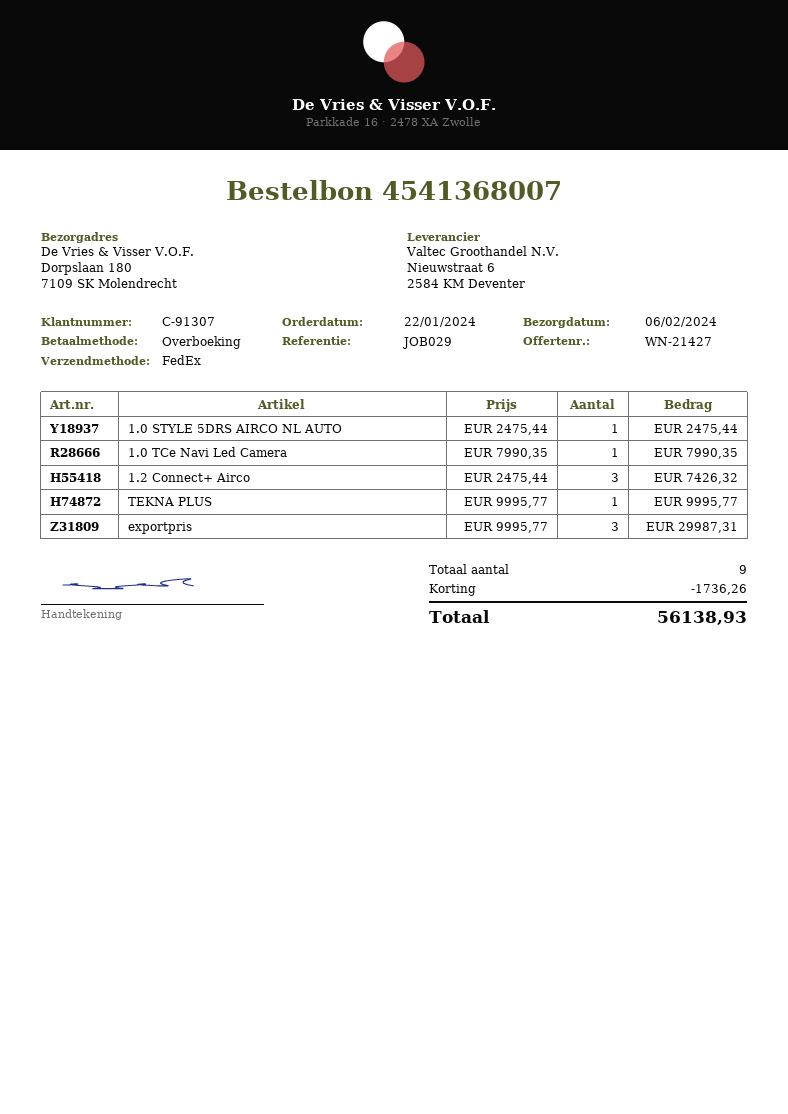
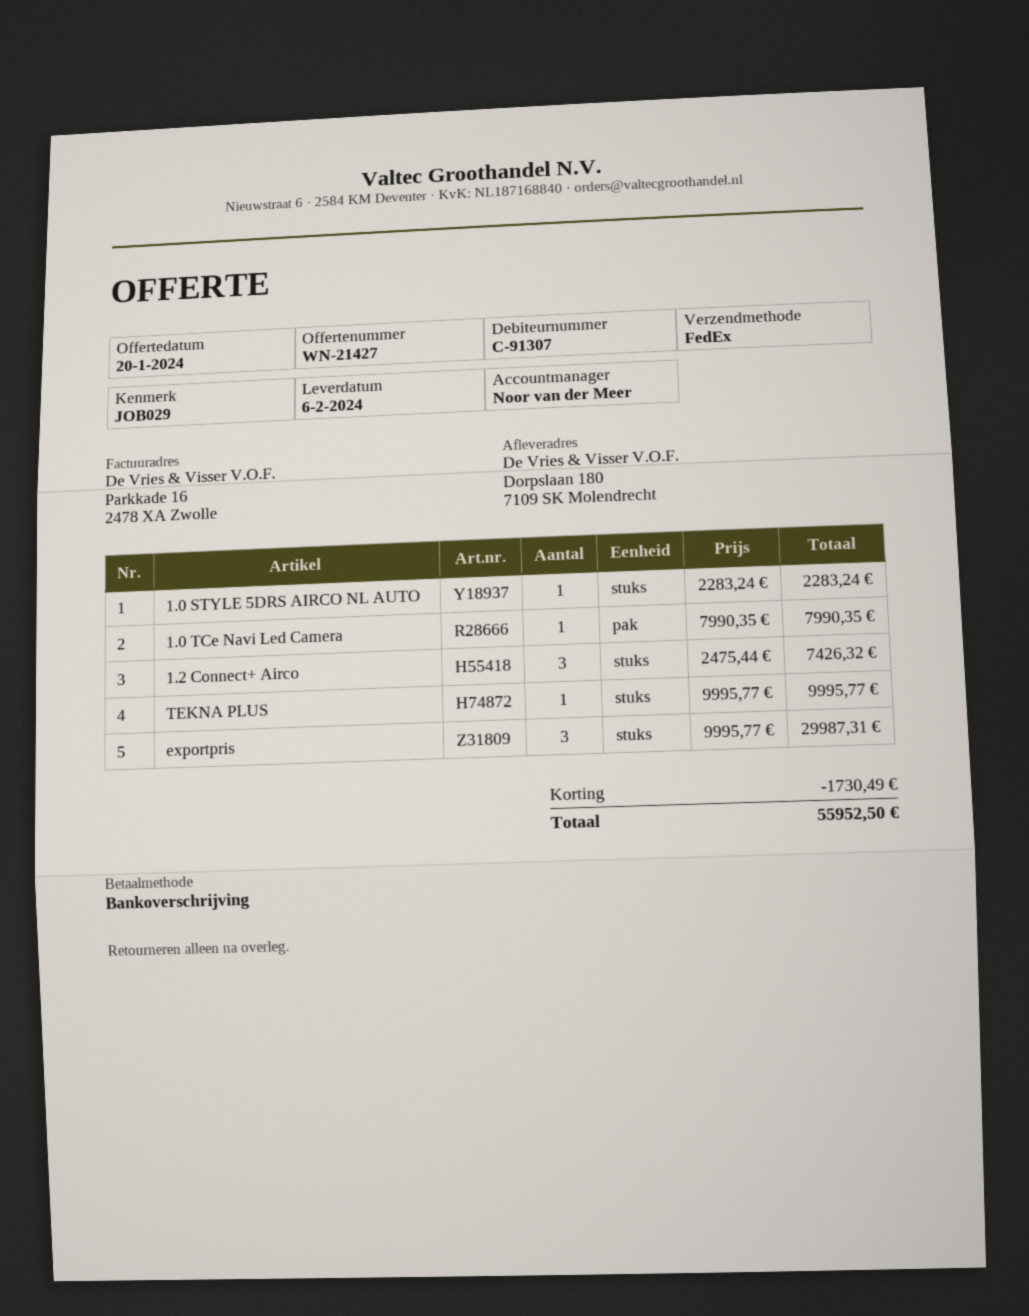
1.0 STYLE 5DRS AIRCO NL AUTO: 1 x 2475.44 = 2475.44 -> 1 x 2283.24 = 2283.24
discount: 1736.26 -> 1730.49
total: 56138.93 -> 55952.50

